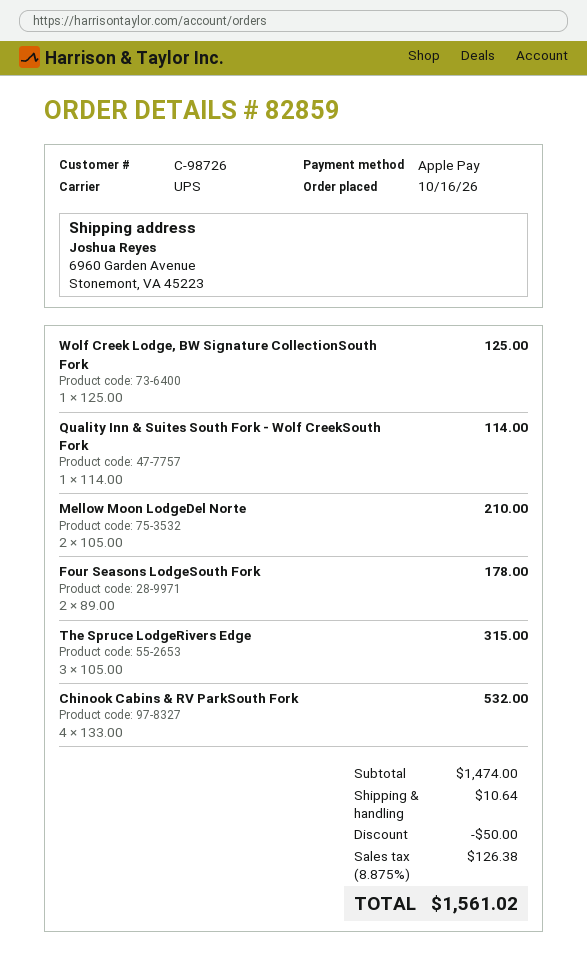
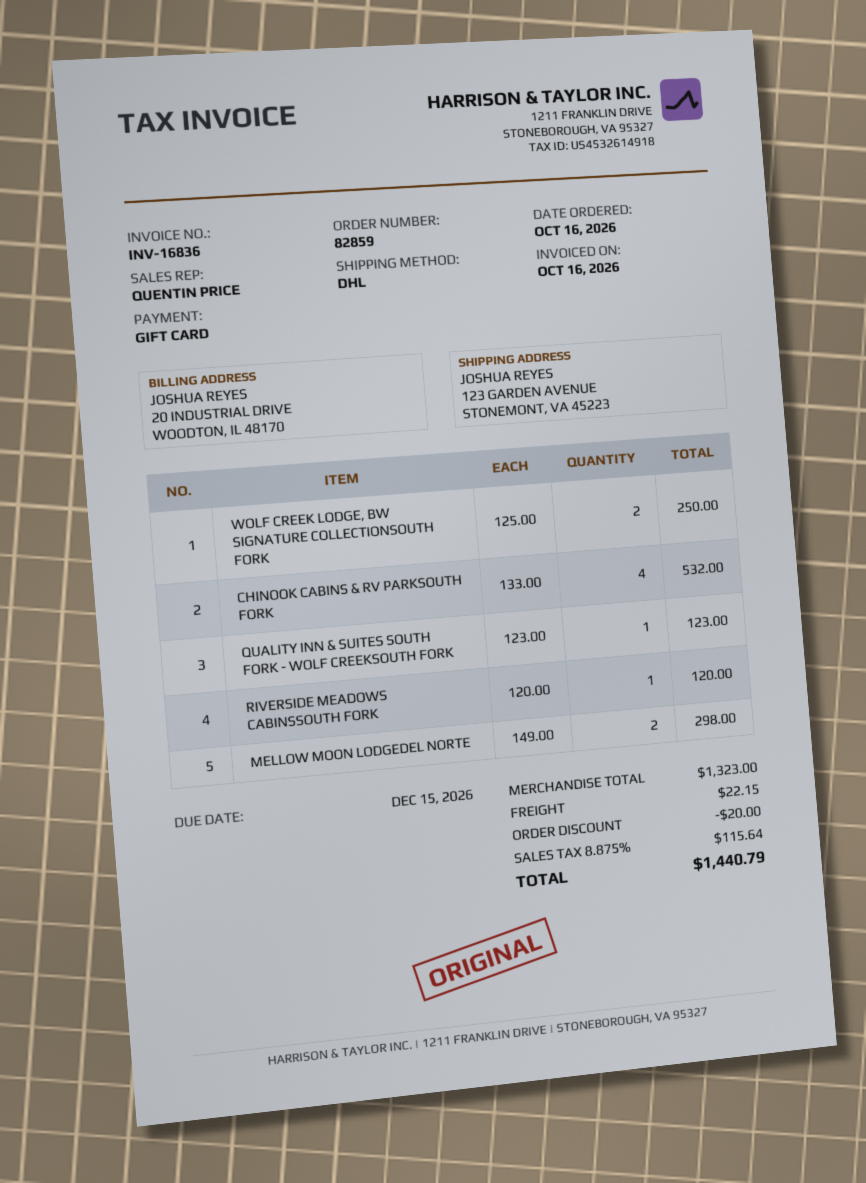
payment method: Apple Pay -> gift card
shipping method: UPS -> DHL
ship to: 6960 Garden Avenue, Stonemont, VA 45223 -> 123 GARDEN AVENUE, STONEMONT, VA 45223
Wolf Creek Lodge, BW Signature CollectionSouth Fork: 1 x 125.00 = 125.00 -> 2 x 125.00 = 250.00
Quality Inn & Suites South Fork - Wolf CreekSouth Fork: 1 x 114.00 = 114.00 -> 1 x 123.00 = 123.00
Mellow Moon LodgeDel Norte: 2 x 105.00 = 210.00 -> 2 x 149.00 = 298.00
Four Seasons LodgeSouth Fork: 2 x 89.00 = 178.00 -> none
The Spruce LodgeRivers Edge: 3 x 105.00 = 315.00 -> none
RIVERSIDE MEADOWS CABINSSOUTH FORK: none -> 1 x 120.00 = 120.00
subtotal: 1474.00 -> 1323.00
discount: 50.00 -> 20.00
shipping: 10.64 -> 22.15
tax: 8.875% = 126.38 -> 8.875% = 115.64
total: 1561.02 -> 1440.79

